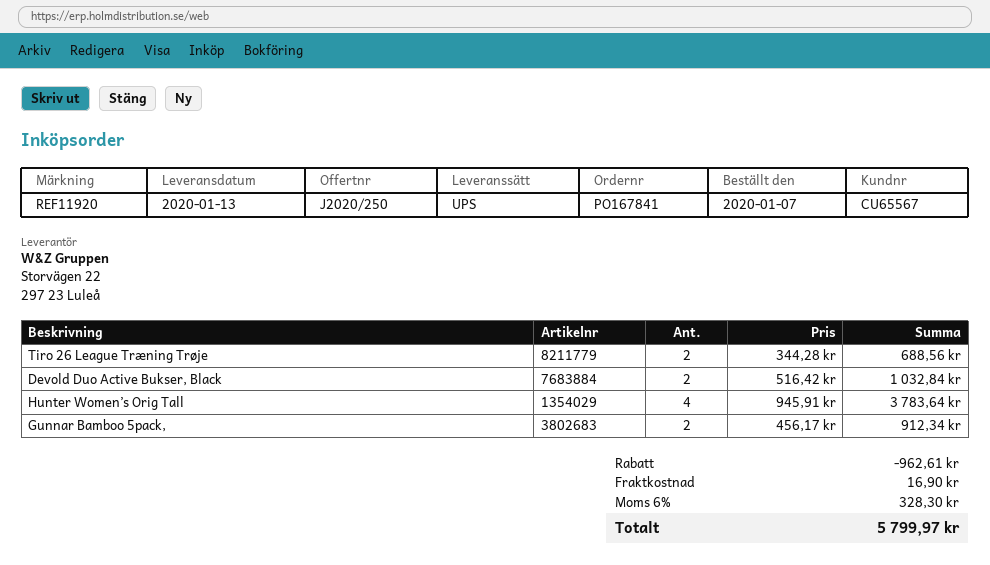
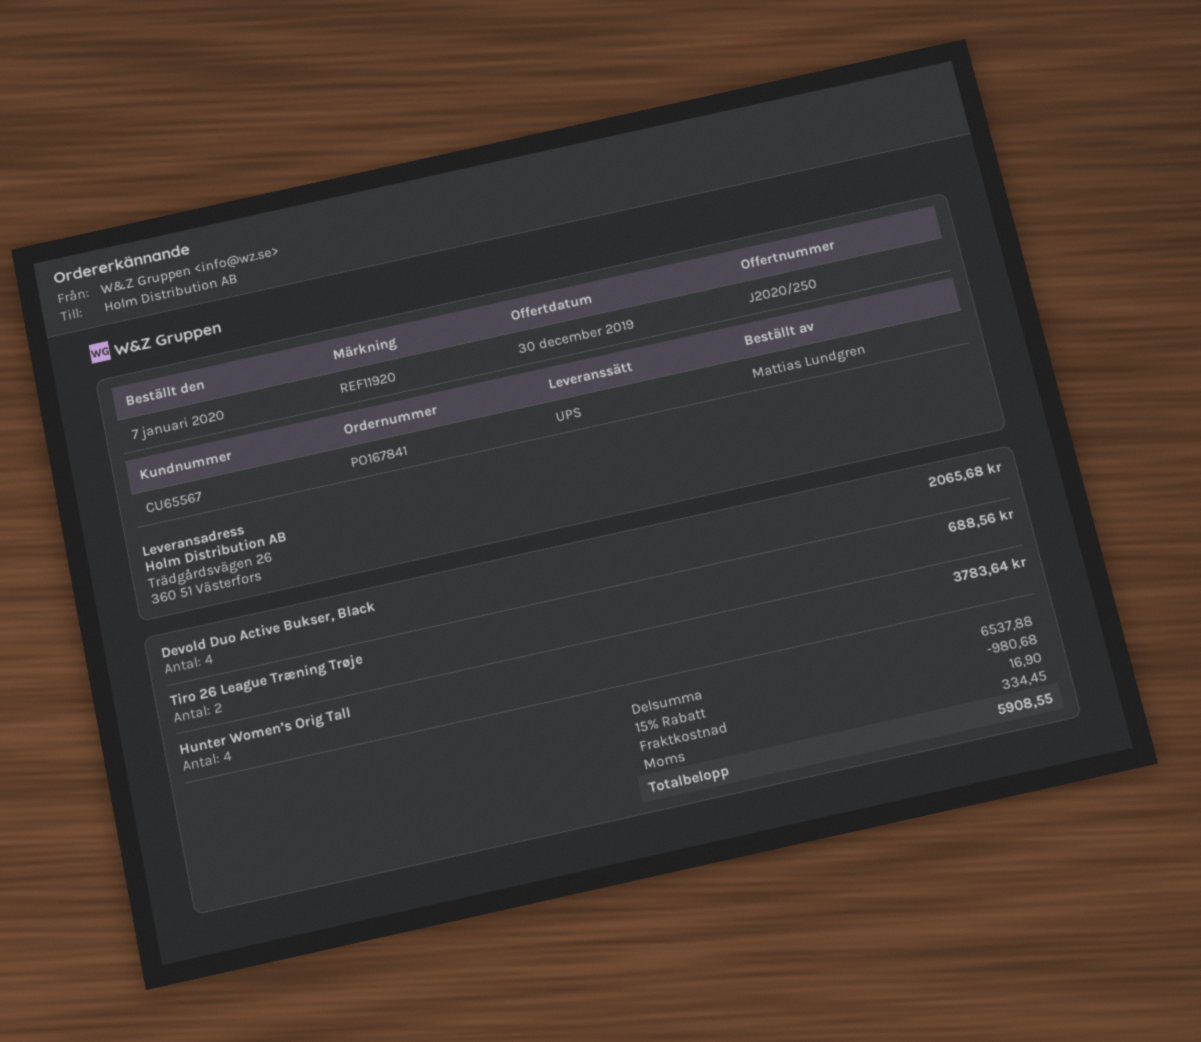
Devold Duo Active Bukser, Black: 2 for 1032.84 -> 4 for 2065.68
Gunnar Bamboo 5pack,: 2 for 912.34 -> none
discount: 962.61 -> 980.68
tax: 328.30 -> 334.45
total: 5799.97 -> 5908.55

